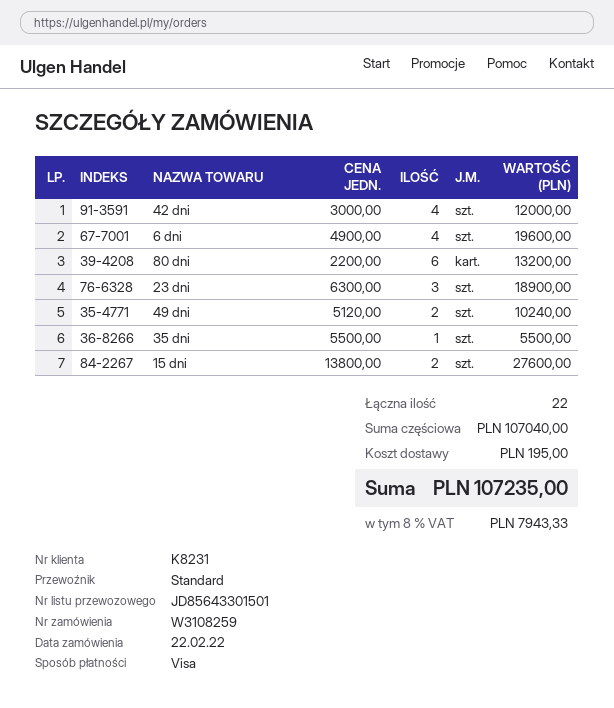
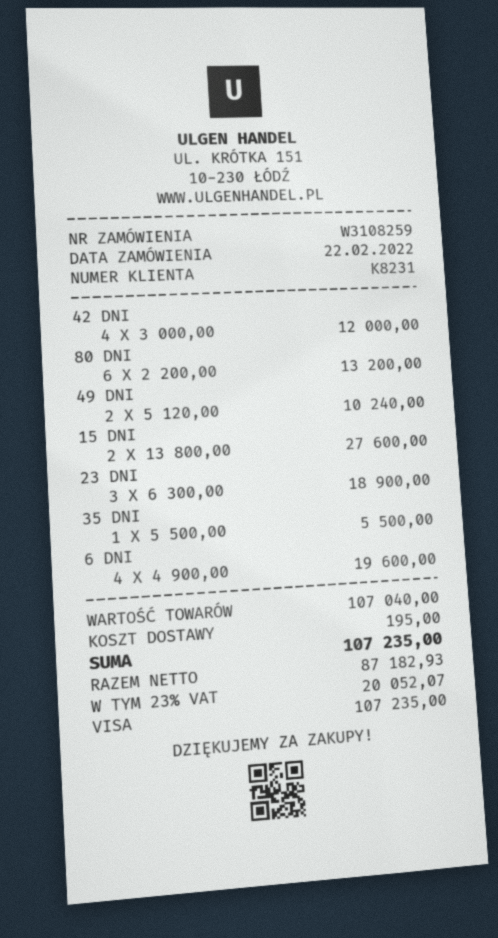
tax: 8% = 7943.33 -> 23% = 20052.07

